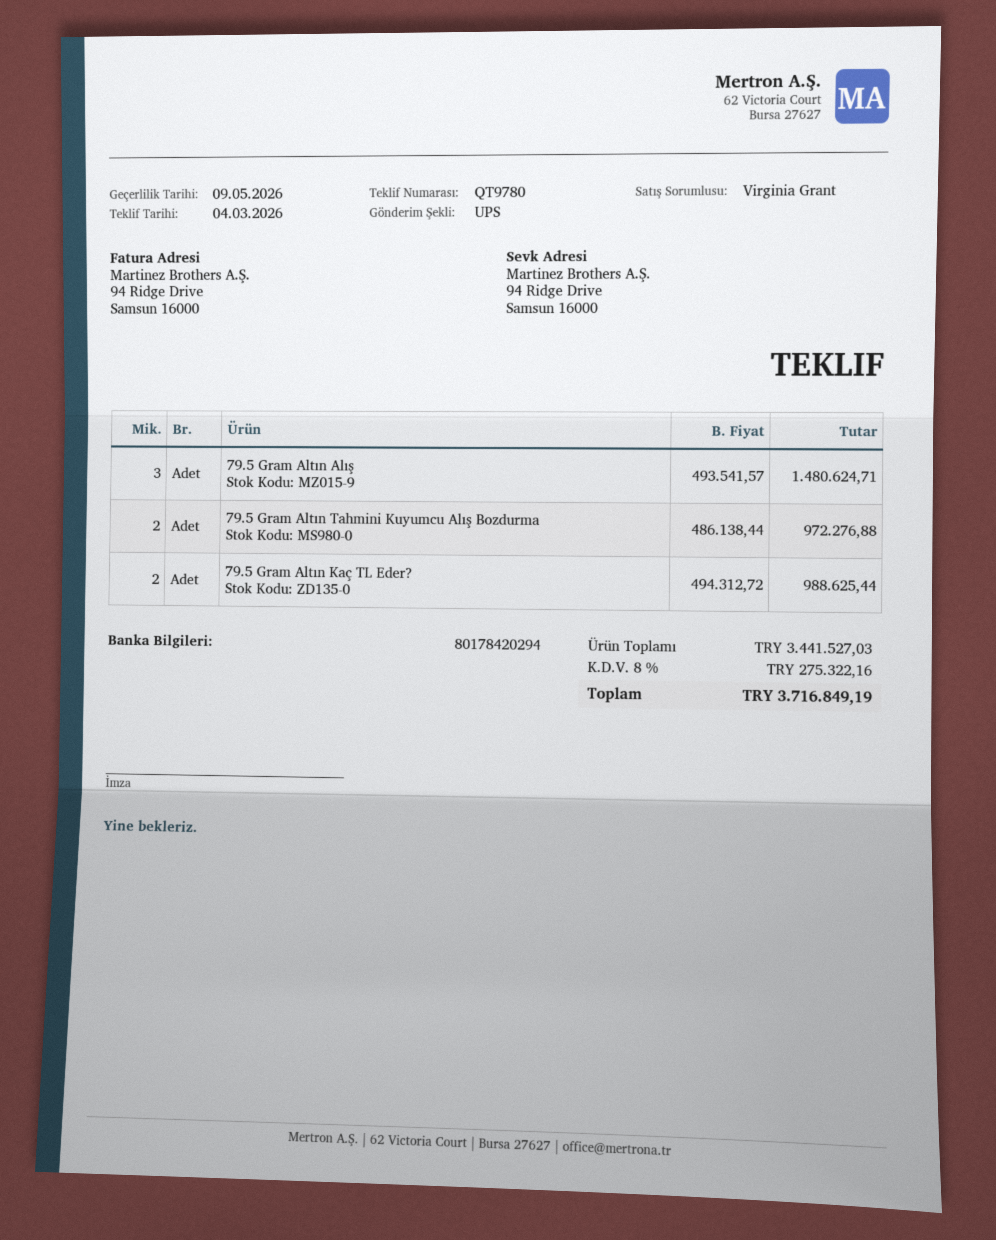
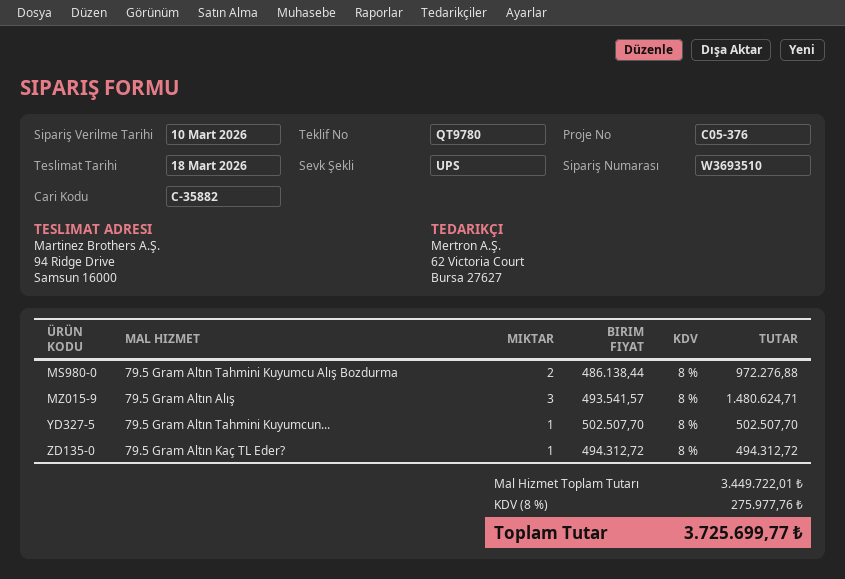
79.5 Gram Altın Kaç TL Eder?: 2 x 494312.72 = 988625.44 -> 1 x 494312.72 = 494312.72
79.5 Gram Altın Tahmini Kuyumcun...: none -> 1 x 502507.70 = 502507.70
subtotal: 3441527.03 -> 3449722.01
tax: 8% = 275322.16 -> 8% = 275977.76
total: 3716849.19 -> 3725699.77

